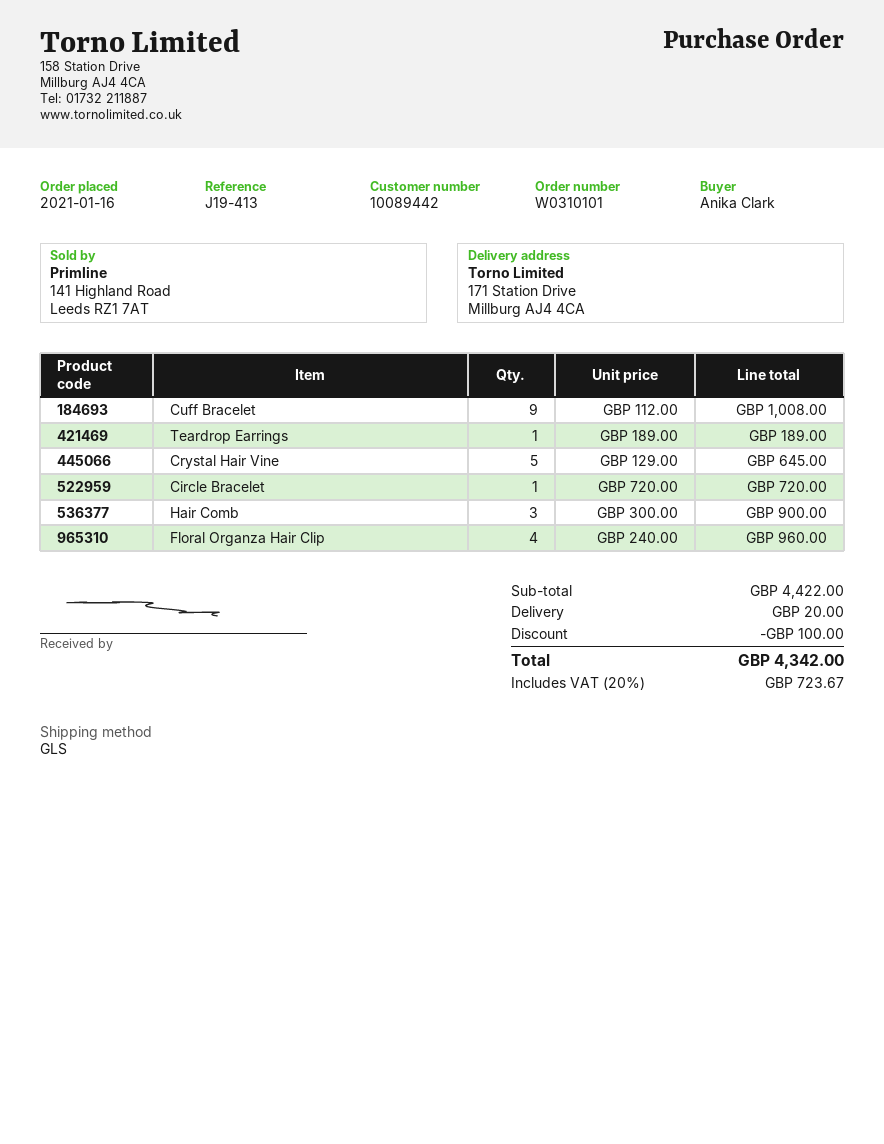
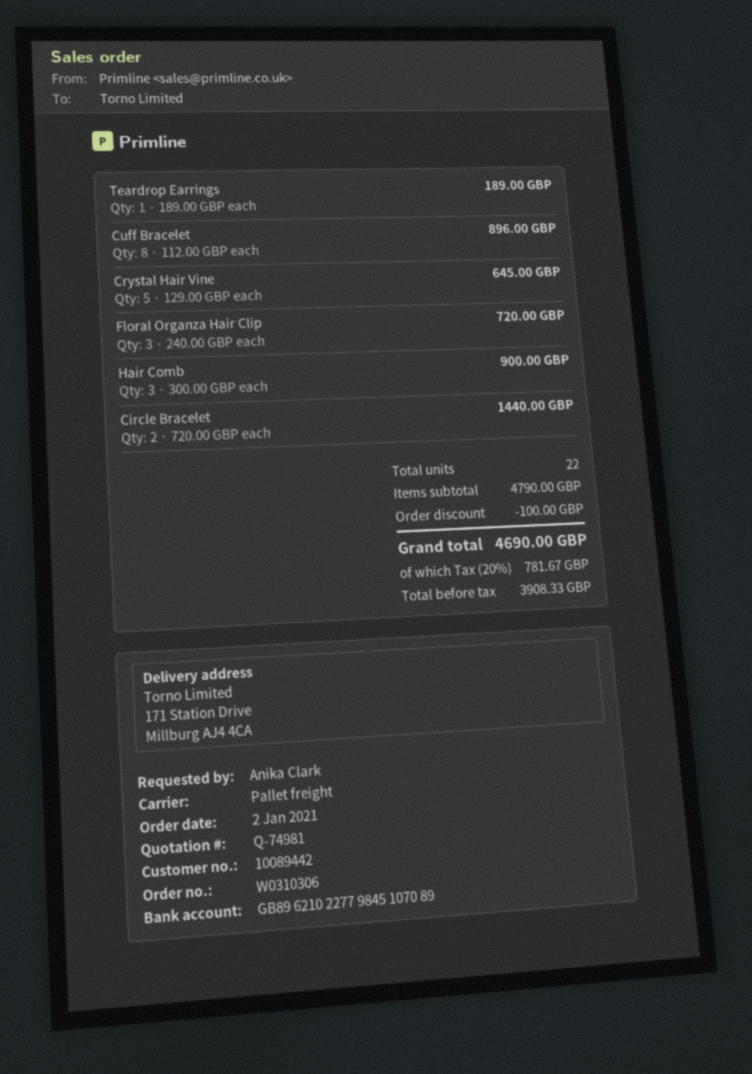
order number: W0310101 -> W0310306
order date: 2021-01-16 -> 2021-01-02
shipping method: GLS -> pallet freight
Cuff Bracelet: 9 x 112.00 = 1008.00 -> 8 x 112.00 = 896.00
Circle Bracelet: 1 x 720.00 = 720.00 -> 2 x 720.00 = 1440.00
Floral Organza Hair Clip: 4 x 240.00 = 960.00 -> 3 x 240.00 = 720.00
subtotal: 4422.00 -> 4790.00
shipping: 20.00 -> none
tax: 20% = 723.67 -> 20% = 781.67
total: 4342.00 -> 4690.00

